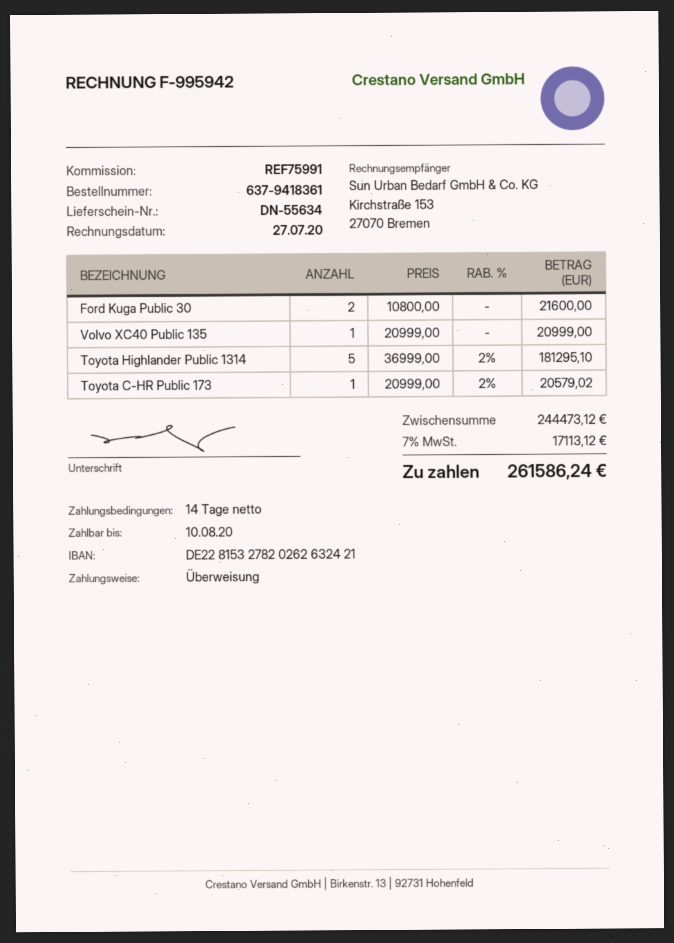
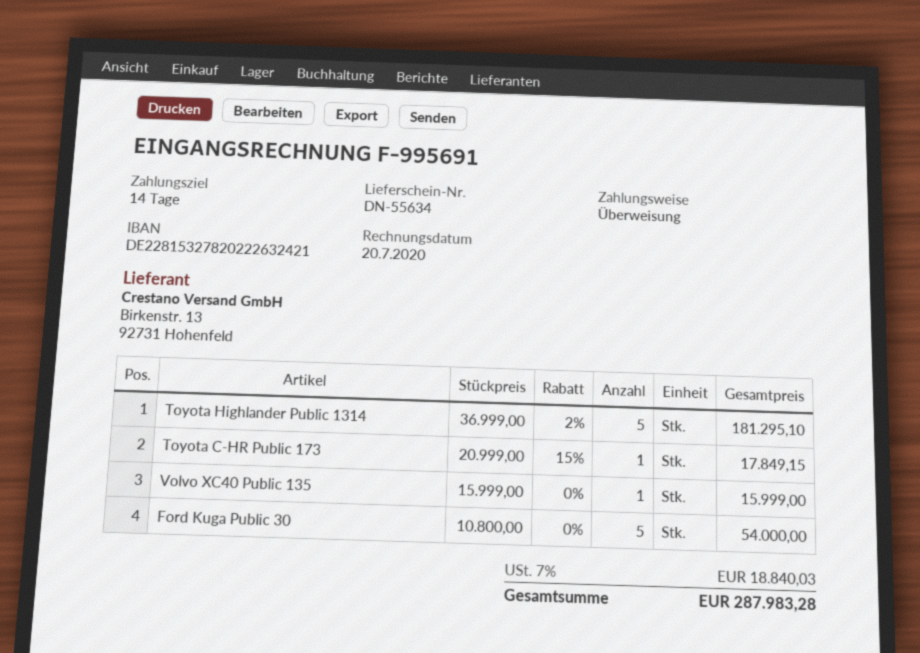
invoice number: F-995942 -> F-995691
invoice date: 2020-07-27 -> 2020-07-20
bank account: DE22815327820262632421 -> DE22815327820222632421
Ford Kuga Public 30: 2 x 10800.00 = 21600.00 -> 5 x 10800.00 = 54000.00
Volvo XC40 Public 135: 1 x 20999.00 = 20999.00 -> 1 x 15999.00 = 15999.00
Toyota C-HR Public 173: 1 x 20999.00 - 2% = 20579.02 -> 1 x 20999.00 - 15% = 17849.15
tax: 7% = 17113.12 -> 7% = 18840.03
total: 261586.24 -> 287983.28

